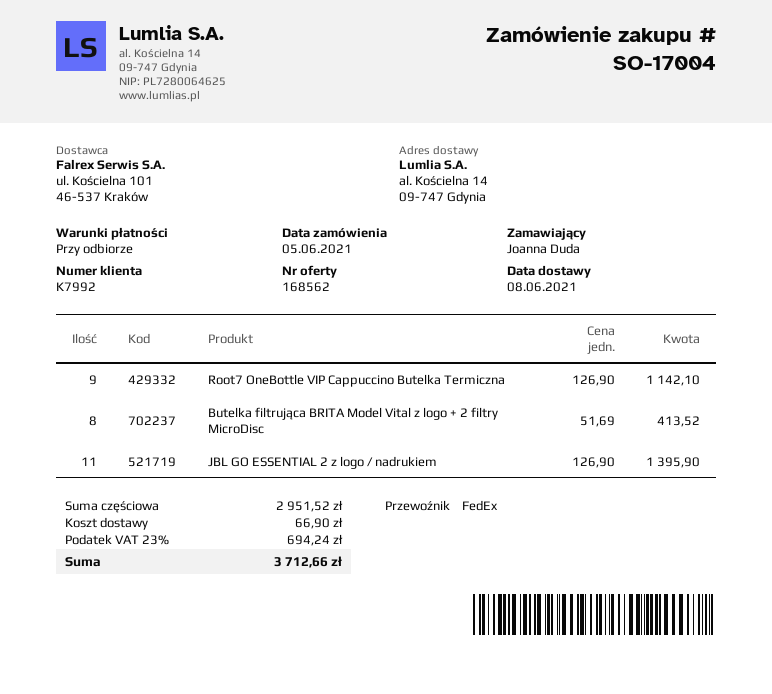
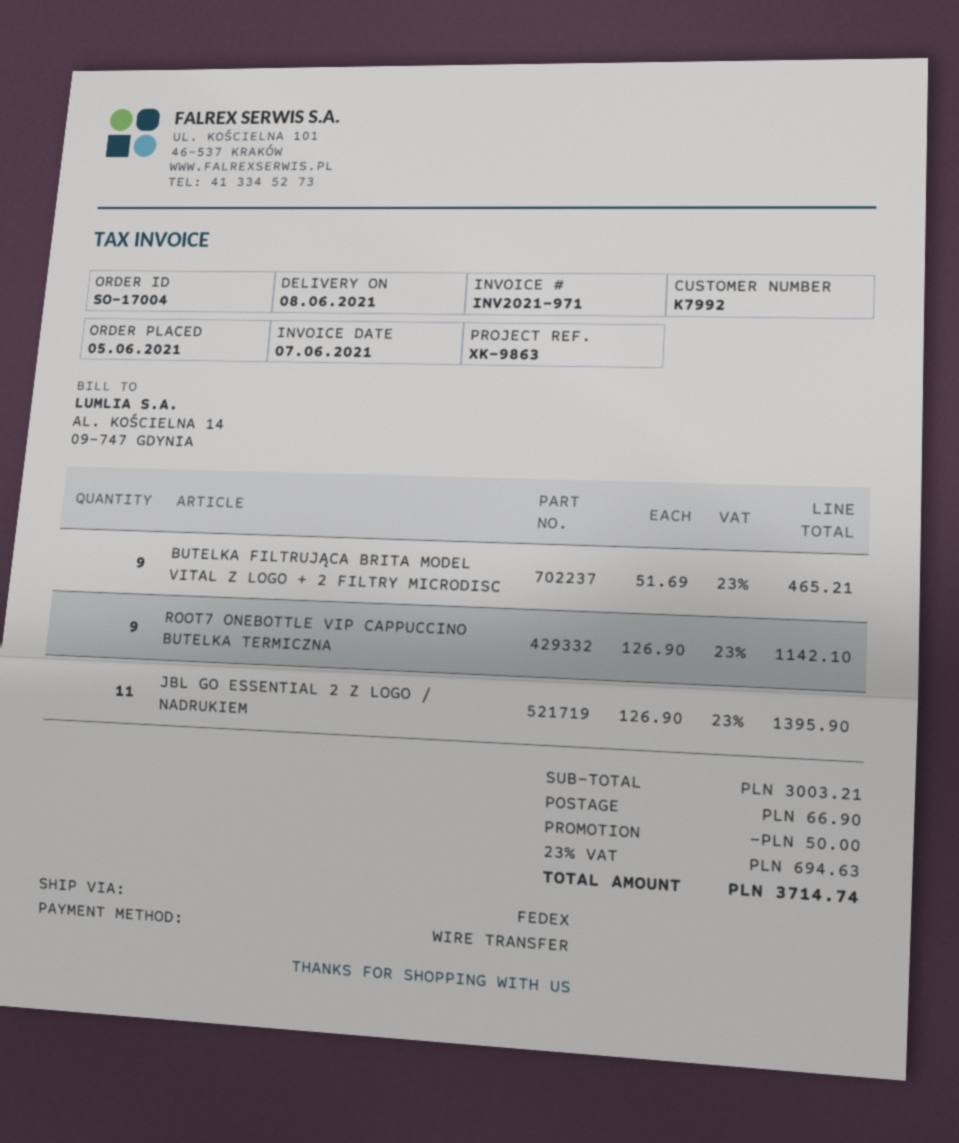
Butelka filtrująca BRITA Model Vital z logo + 2 filtry MicroDisc: 8 x 51.69 = 413.52 -> 9 x 51.69 = 465.21
subtotal: 2951.52 -> 3003.21
discount: none -> 50.00
tax: 23% = 694.24 -> 23% = 694.63
total: 3712.66 -> 3714.74

